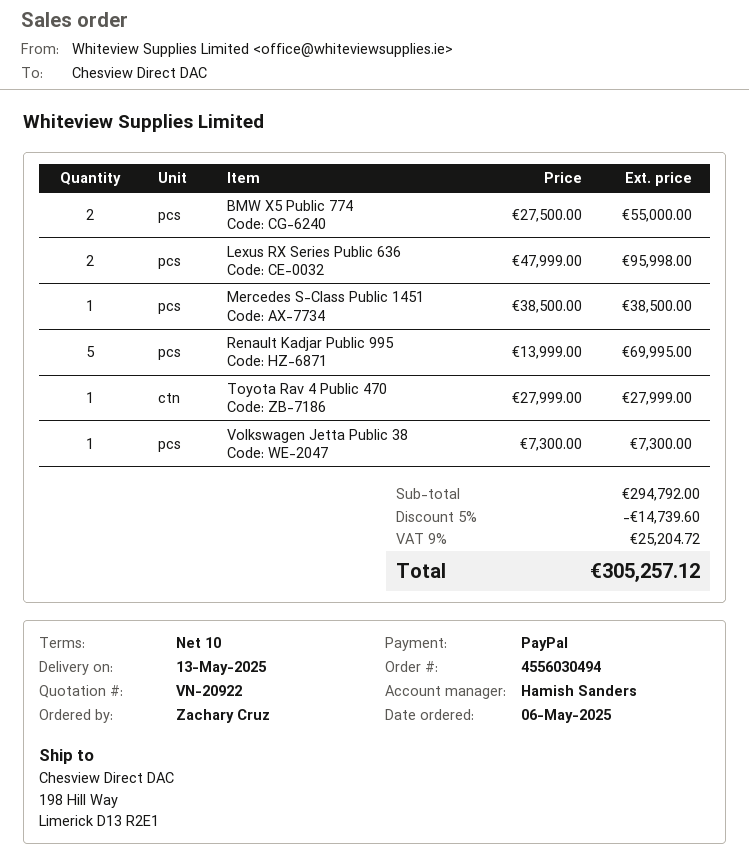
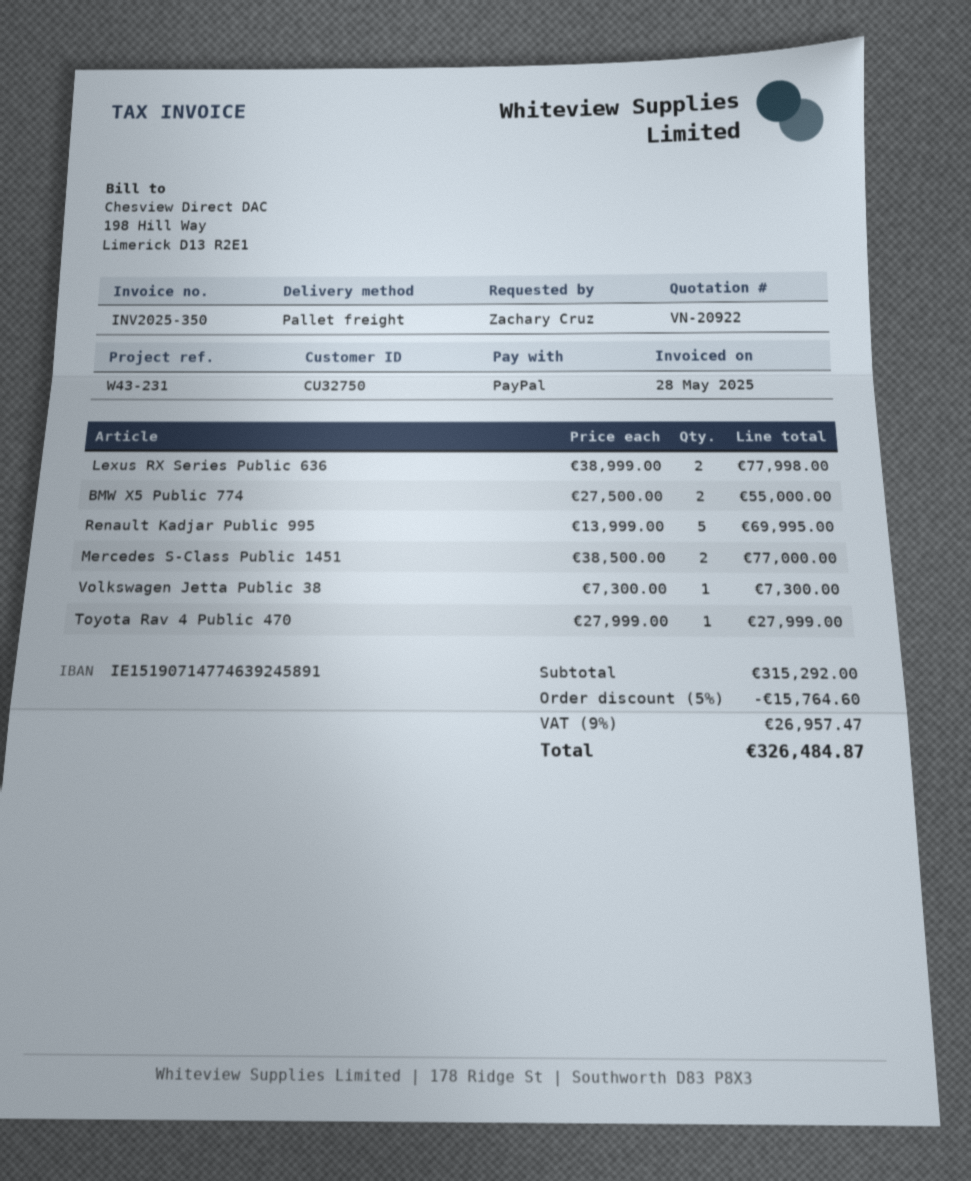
Lexus RX Series Public 636: 2 x 47999.00 = 95998.00 -> 2 x 38999.00 = 77998.00
Mercedes S-Class Public 1451: 1 x 38500.00 = 38500.00 -> 2 x 38500.00 = 77000.00
subtotal: 294792.00 -> 315292.00
discount: 5% = 14739.60 -> 5% = 15764.60
tax: 9% = 25204.72 -> 9% = 26957.47
total: 305257.12 -> 326484.87

